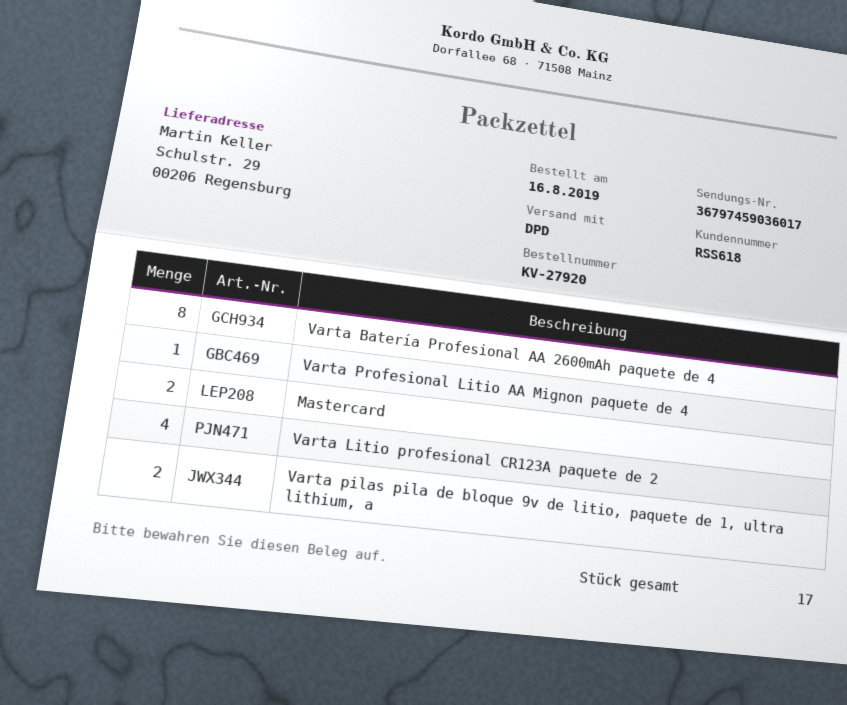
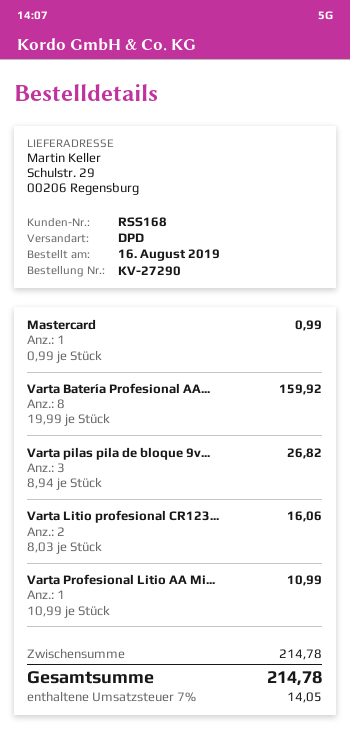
order number: KV-27920 -> KV-27290
customer number: RSS618 -> RSS168
Mastercard: 2 -> 1
Varta Litio profesional CR123A paquete de 2: 4 -> 2
Varta pilas pila de bloque 9v de litio, paquete de 1, ultra lithium, a: 2 -> 3

